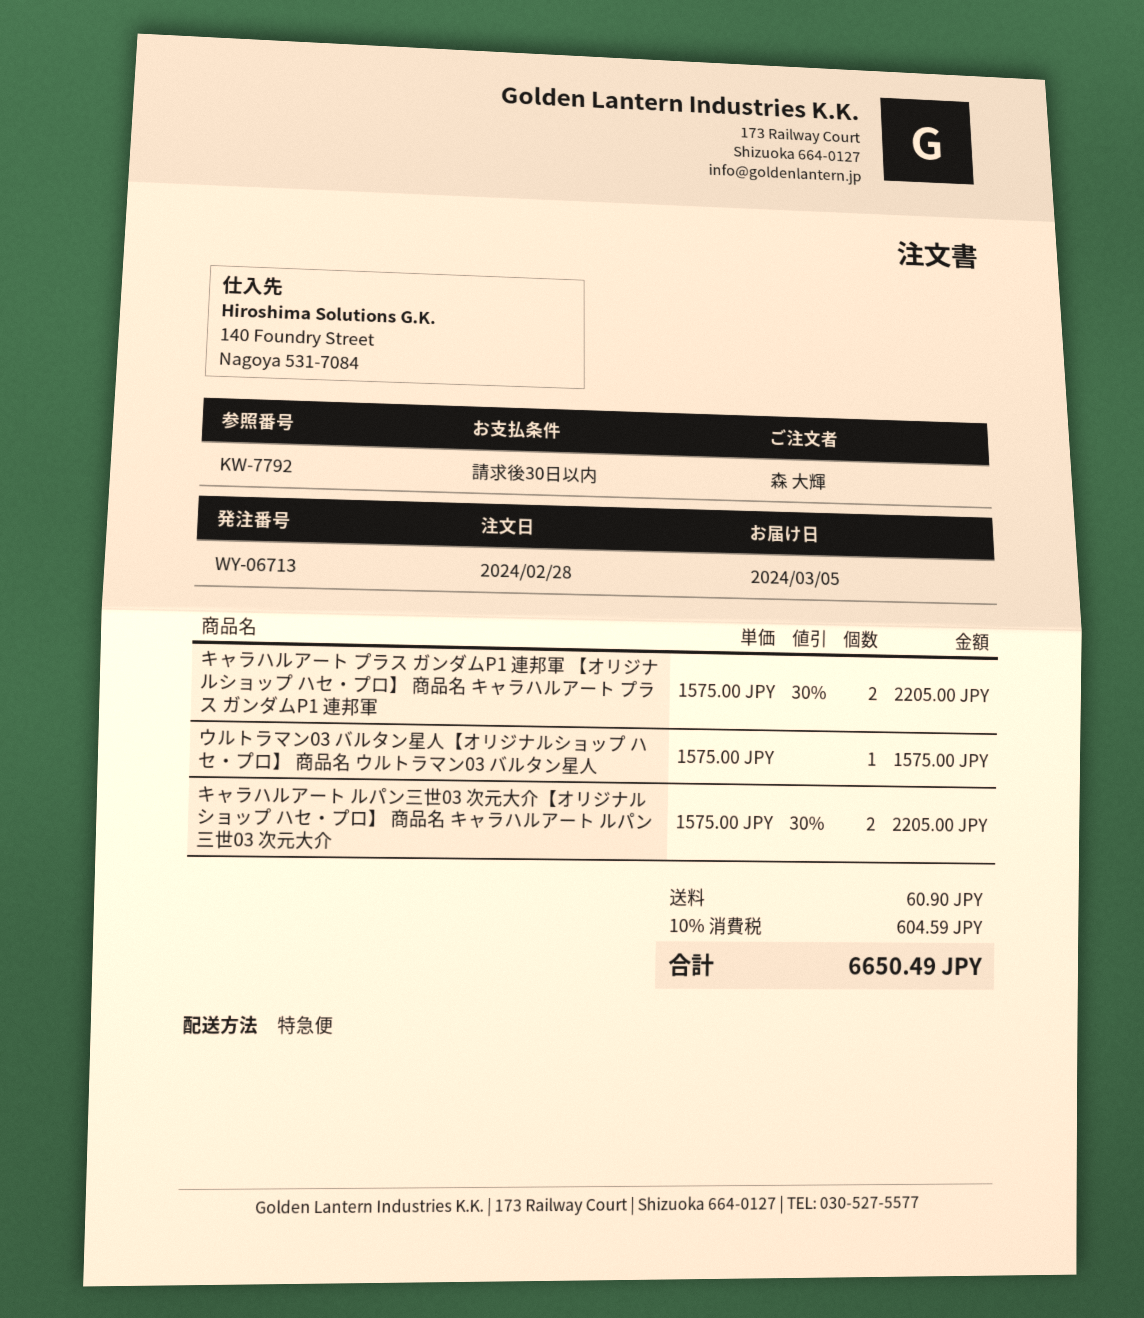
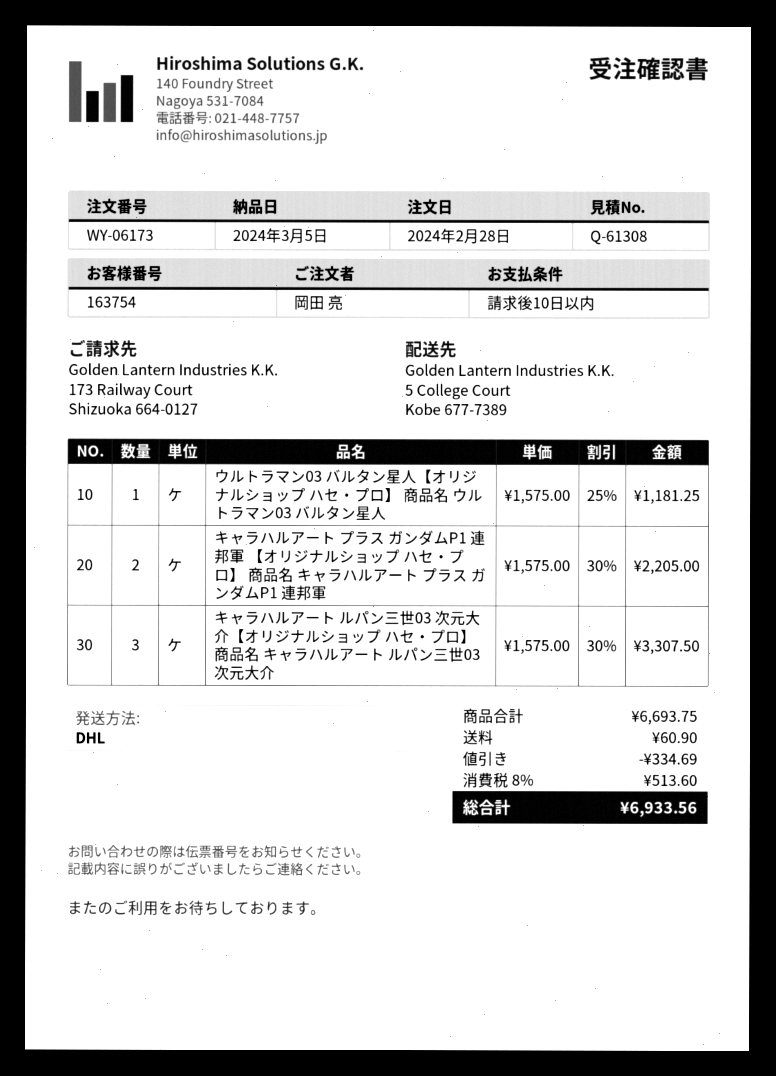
order number: WY-06713 -> WY-06173
payment terms: 30 days -> 10 days
ordered by: 森 大輝 -> 岡田 亮
shipping method: express -> DHL
ウルトラマン03 バルタン星人【オリジナルショップ ハセ・プロ】 商品名 ウルトラマン03 バルタン星人: 1 x 1575.00 = 1575.00 -> 1 x 1575.00 - 25% = 1181.25
キャラハルアート ルパン三世03 次元大介【オリジナルショップ ハセ・プロ】 商品名 キャラハルアート ルパン三世03 次元大介: 2 x 1575.00 - 30% = 2205.00 -> 3 x 1575.00 - 30% = 3307.50
discount: none -> 334.69
tax: 10% = 604.59 -> 8% = 513.60
total: 6650.49 -> 6933.56

